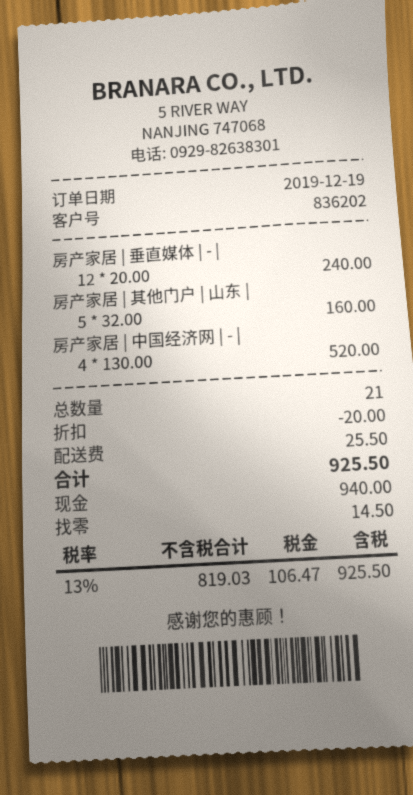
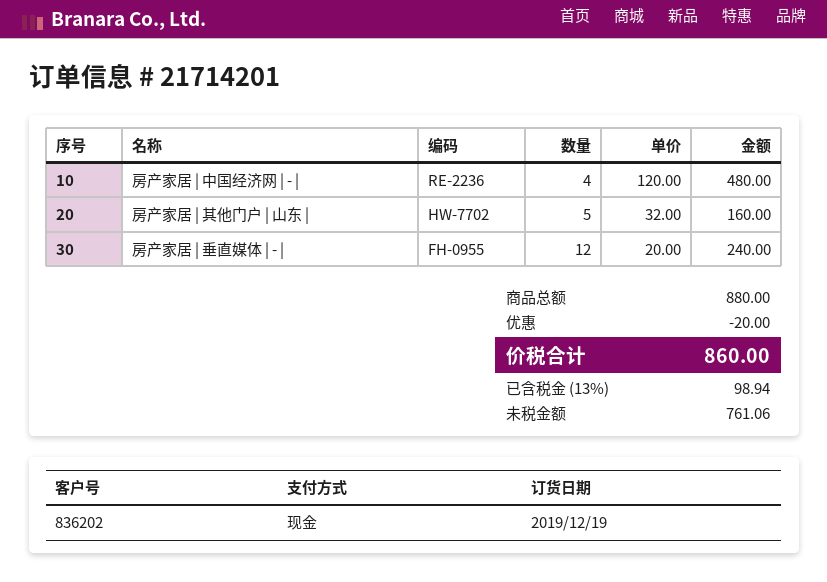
房产家居 | 中国经济网 | - |: 4 x 130.00 = 520.00 -> 4 x 120.00 = 480.00
shipping: 25.50 -> none
net: 819.03 -> 761.06
tax: 13% = 106.47 -> 13% = 98.94
total: 925.50 -> 860.00

